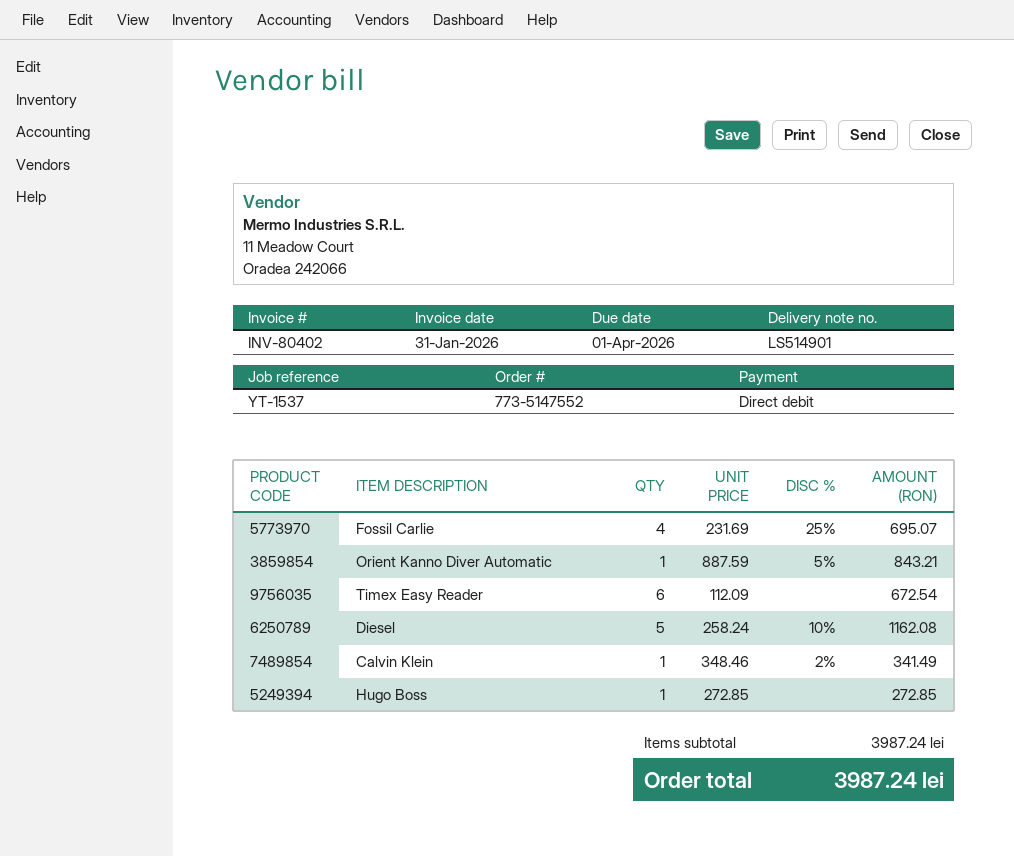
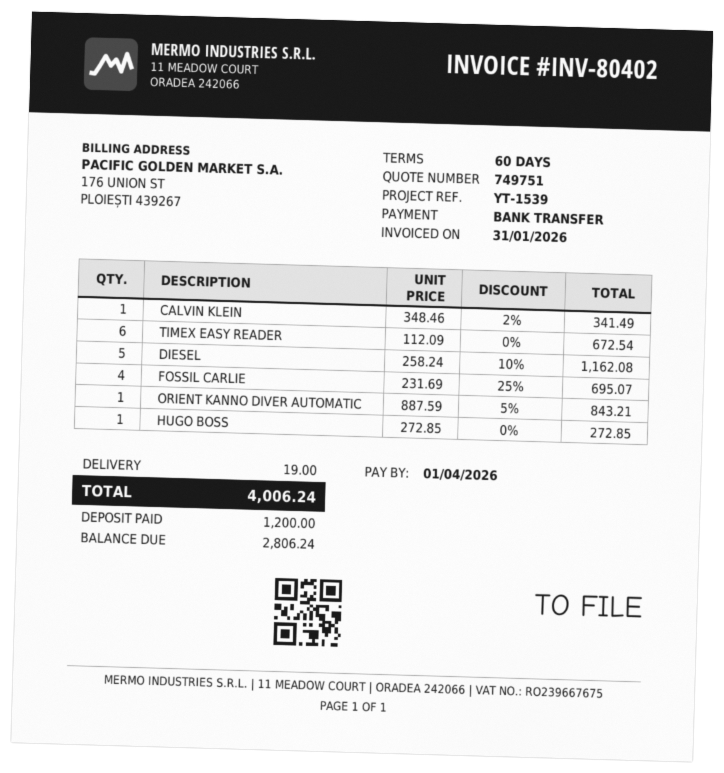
reference: YT-1537 -> YT-1539
payment method: direct debit -> bank transfer
shipping: none -> 19.00
total: 3987.24 -> 4006.24

